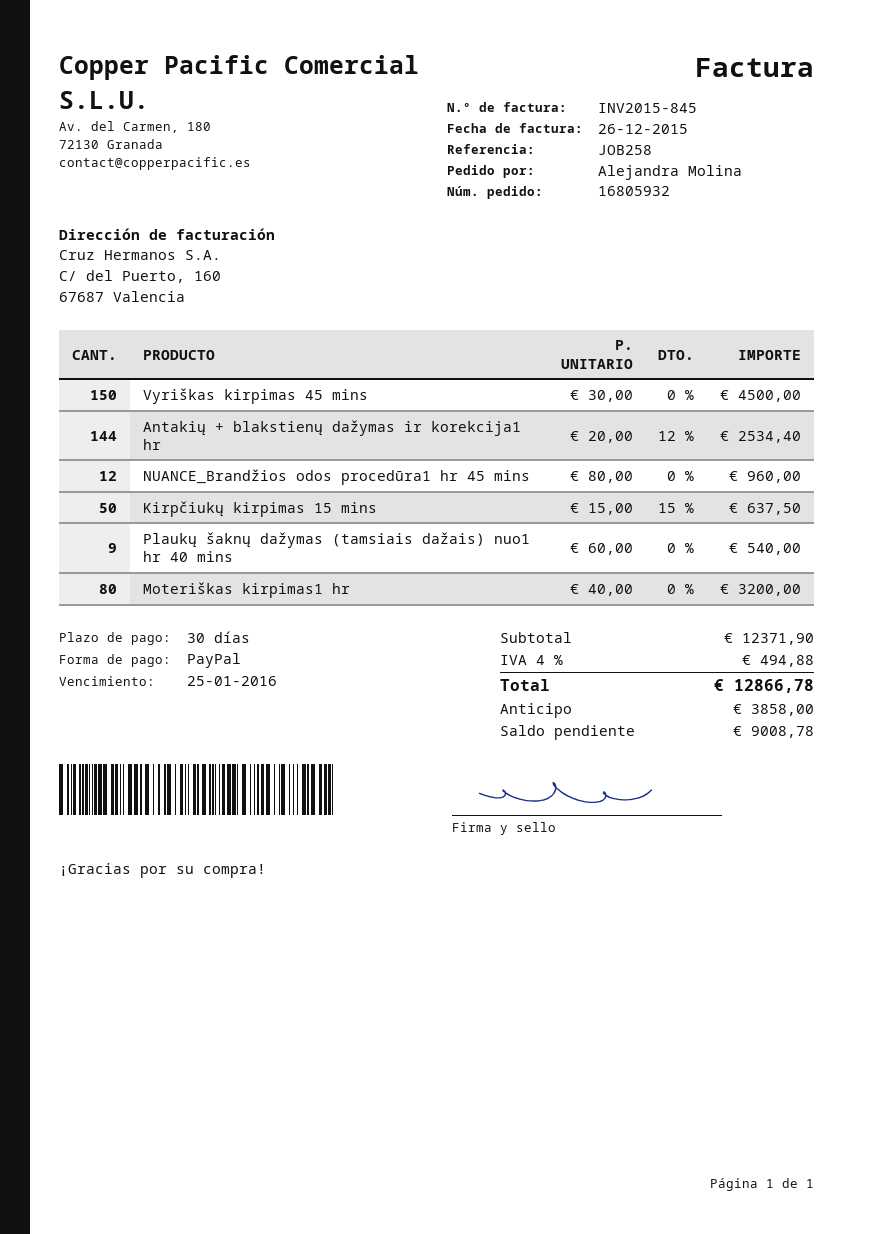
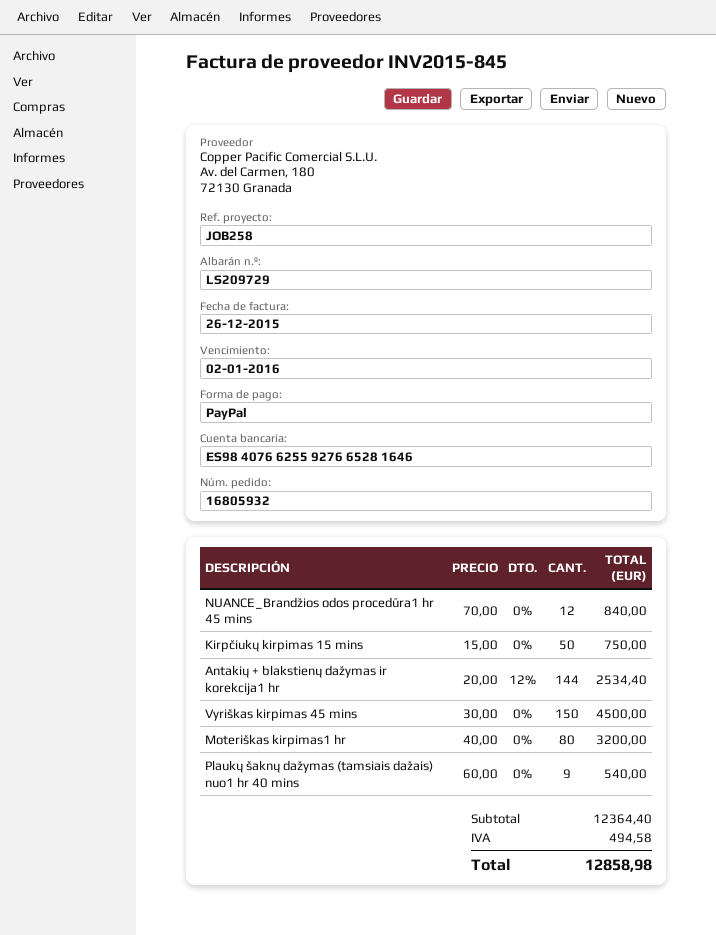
due date: 2016-01-25 -> 2016-01-02
NUANCE_Brandžios odos procedūra1 hr 45 mins: 12 x 80.00 = 960.00 -> 12 x 70.00 = 840.00
Kirpčiukų kirpimas 15 mins: 50 x 15.00 - 15% = 637.50 -> 50 x 15.00 = 750.00
subtotal: 12371.90 -> 12364.40
tax: 494.88 -> 494.58
total: 12866.78 -> 12858.98

